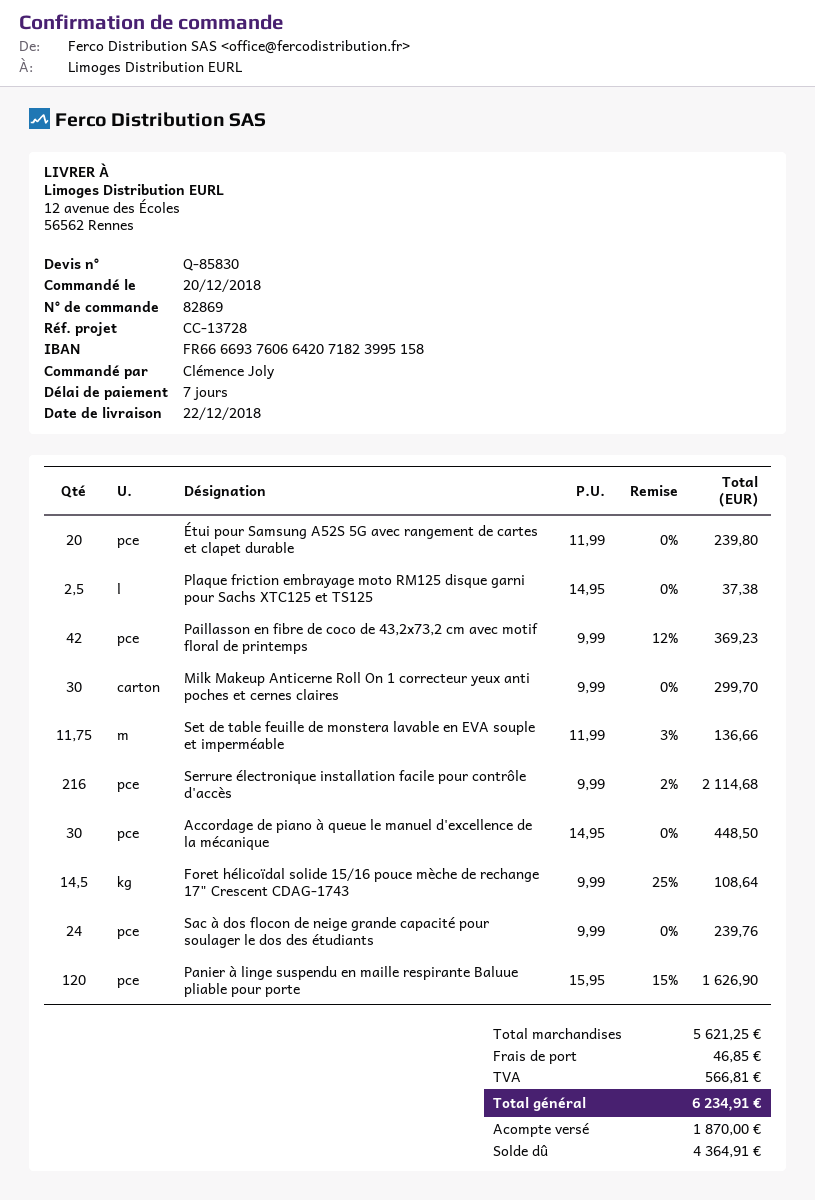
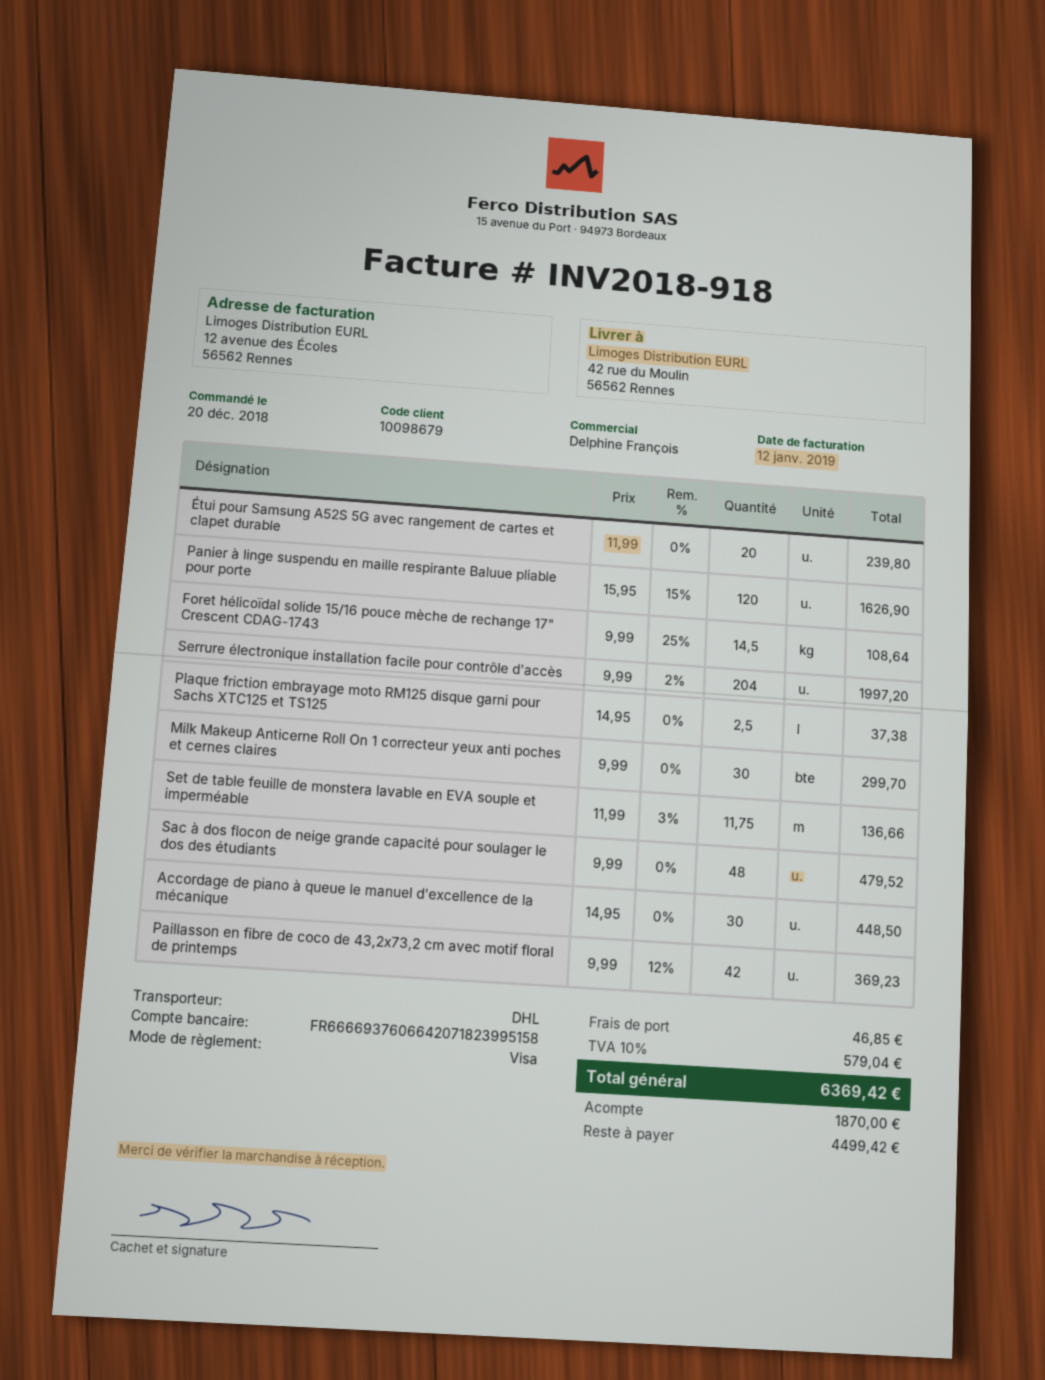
ship to: 12 avenue des Écoles, 56562 Rennes -> 42 rue du Moulin, 56562 Rennes
Serrure électronique installation facile pour contrôle d'accès: 216 x 9.99 - 2% = 2114.68 -> 204 x 9.99 - 2% = 1997.20
Sac à dos flocon de neige grande capacité pour soulager le dos des étudiants: 24 x 9.99 = 239.76 -> 48 x 9.99 = 479.52
tax: 566.81 -> 579.04
total: 6234.91 -> 6369.42
balance: 4364.91 -> 4499.42

